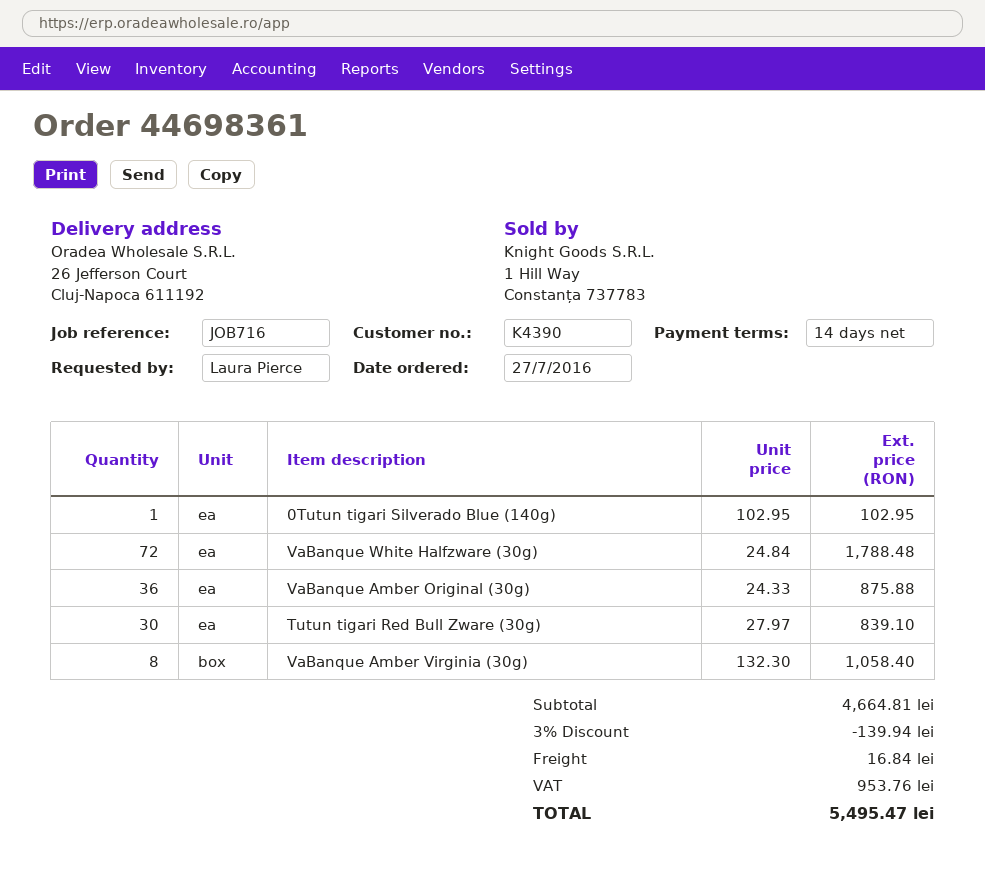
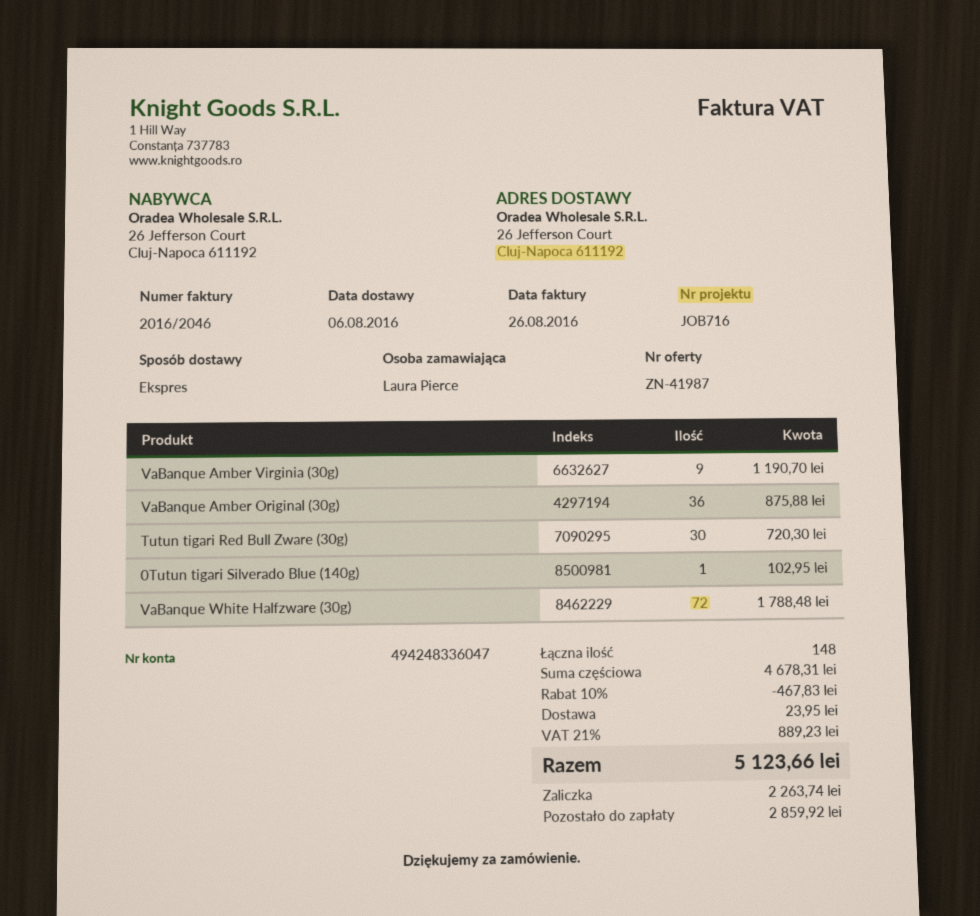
Tutun tigari Red Bull Zware (30g): 30 for 839.10 -> 30 for 720.30
VaBanque Amber Virginia (30g): 8 for 1058.40 -> 9 for 1190.70
subtotal: 4664.81 -> 4678.31
discount: 3% = 139.94 -> 10% = 467.83
shipping: 16.84 -> 23.95
tax: 953.76 -> 889.23
total: 5495.47 -> 5123.66

